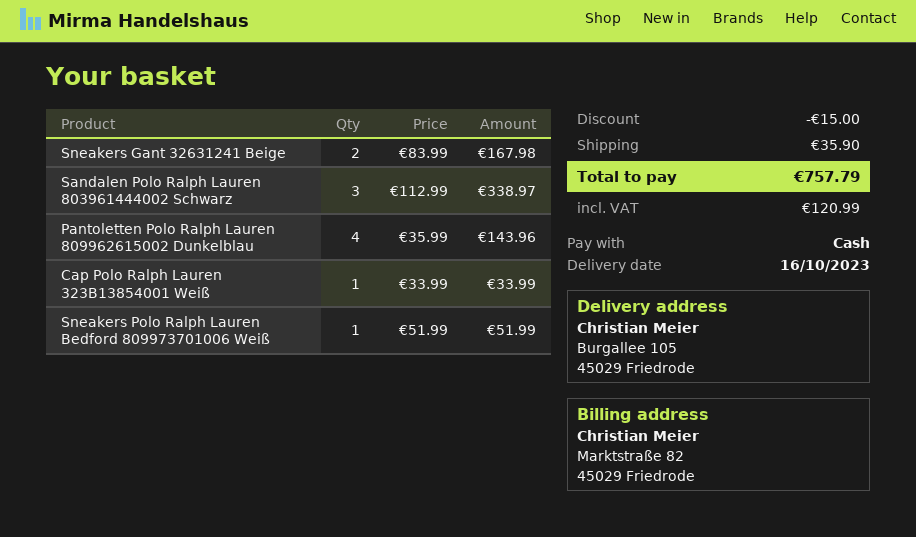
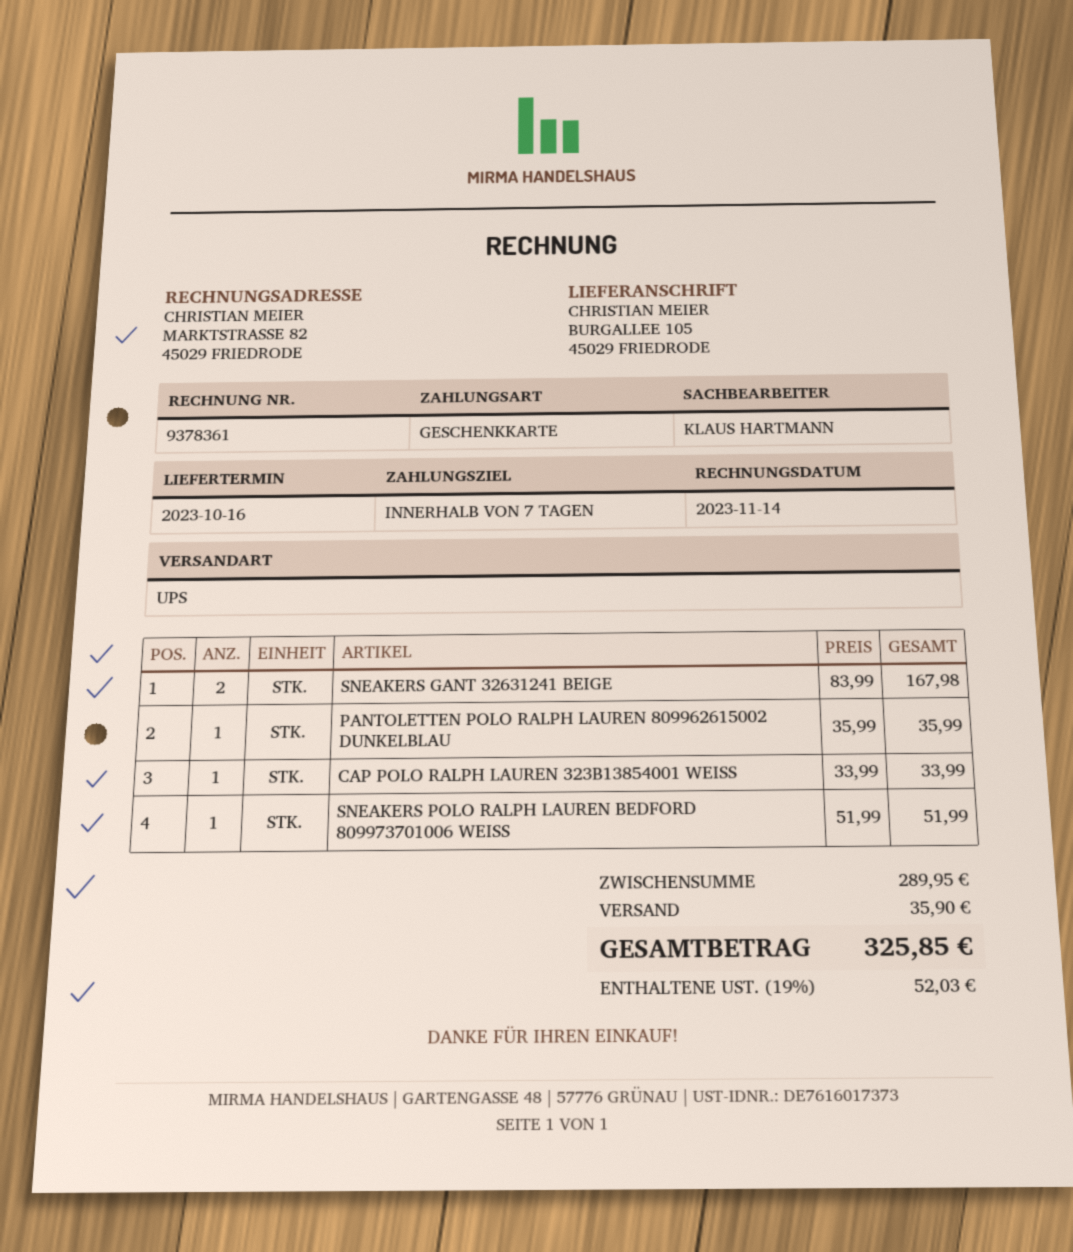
payment method: cash -> gift card
Sandalen Polo Ralph Lauren 803961444002 Schwarz: 3 x 112.99 = 338.97 -> none
Pantoletten Polo Ralph Lauren 809962615002 Dunkelblau: 4 x 35.99 = 143.96 -> 1 x 35.99 = 35.99
discount: 15.00 -> none
tax: 120.99 -> 52.03
total: 757.79 -> 325.85

